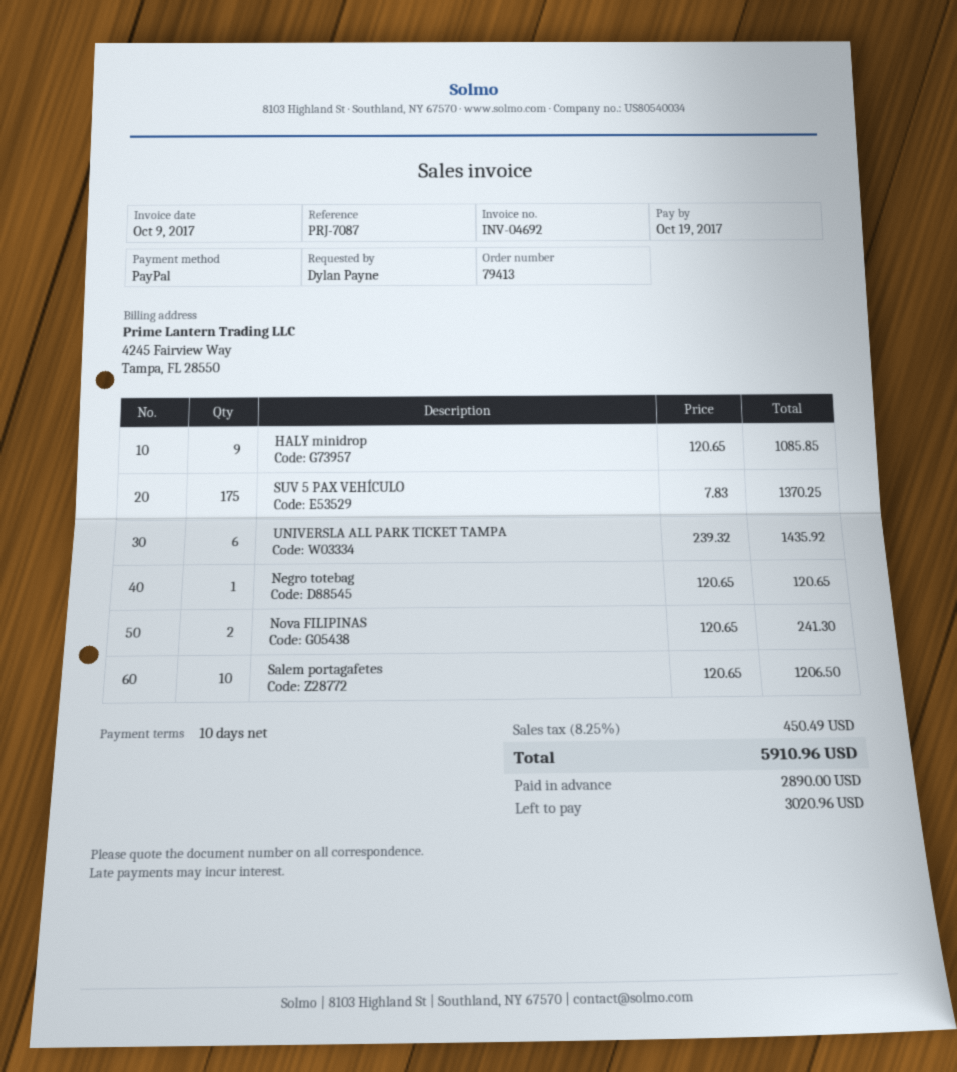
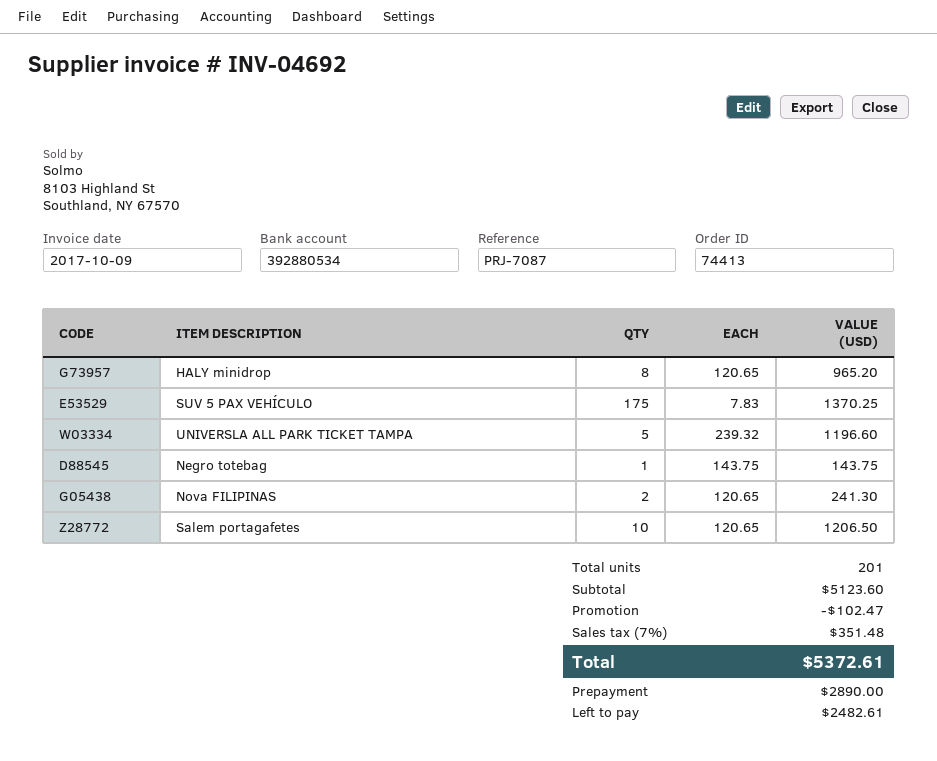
order number: 79413 -> 74413
HALY minidrop: 9 x 120.65 = 1085.85 -> 8 x 120.65 = 965.20
UNIVERSLA ALL PARK TICKET TAMPA: 6 x 239.32 = 1435.92 -> 5 x 239.32 = 1196.60
Negro totebag: 1 x 120.65 = 120.65 -> 1 x 143.75 = 143.75
discount: none -> 102.47
tax: 8.25% = 450.49 -> 7% = 351.48
total: 5910.96 -> 5372.61
balance: 3020.96 -> 2482.61

